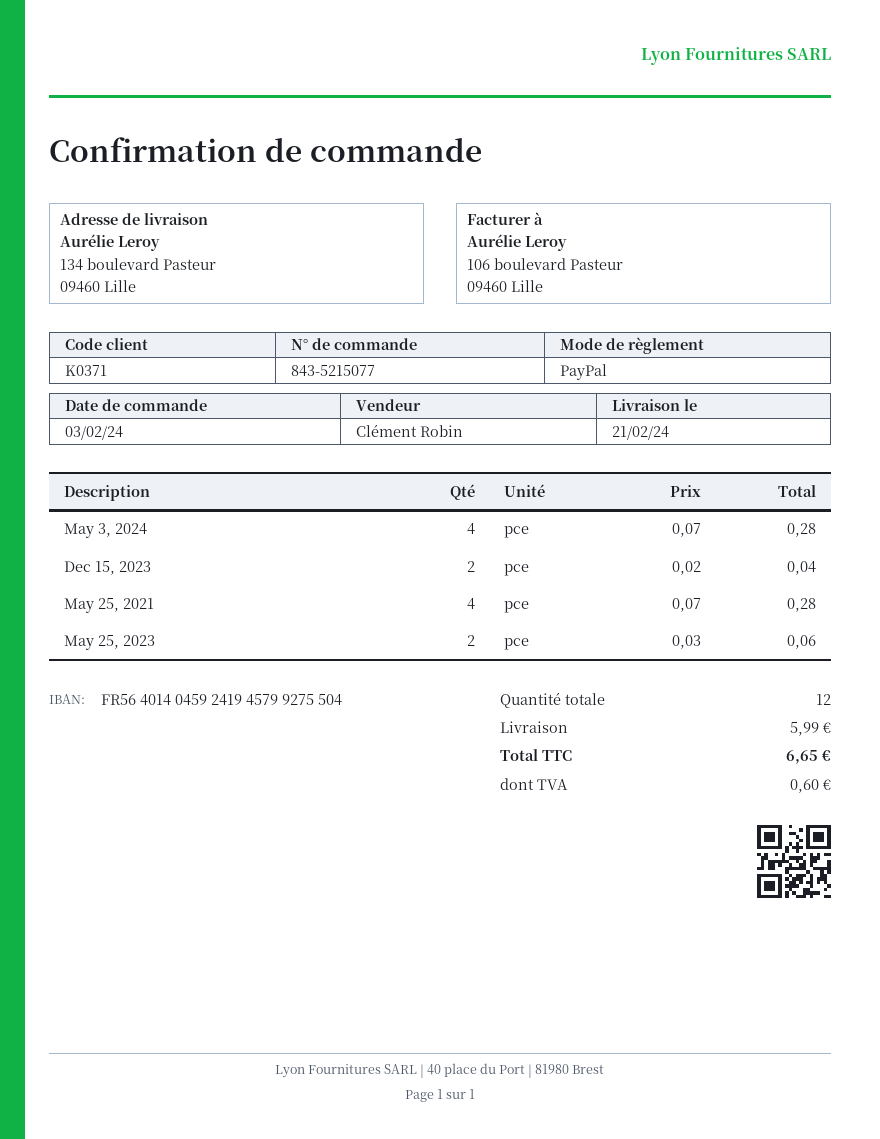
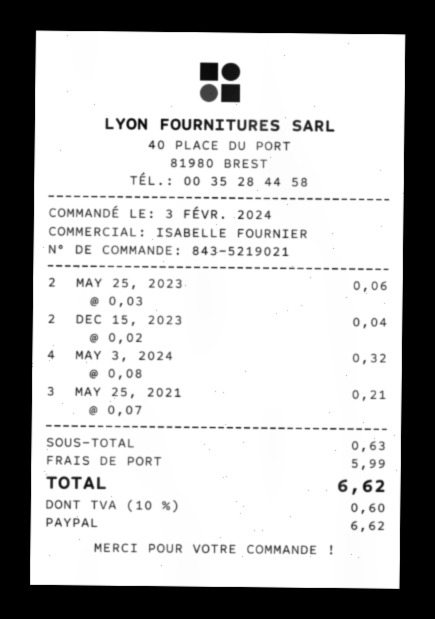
order number: 843-5215077 -> 843-5219021
sales rep: Clément Robin -> ISABELLE FOURNIER
May 3, 2024: 4 x 0.07 = 0.28 -> 4 x 0.08 = 0.32
May 25, 2021: 4 x 0.07 = 0.28 -> 3 x 0.07 = 0.21
total: 6.65 -> 6.62

